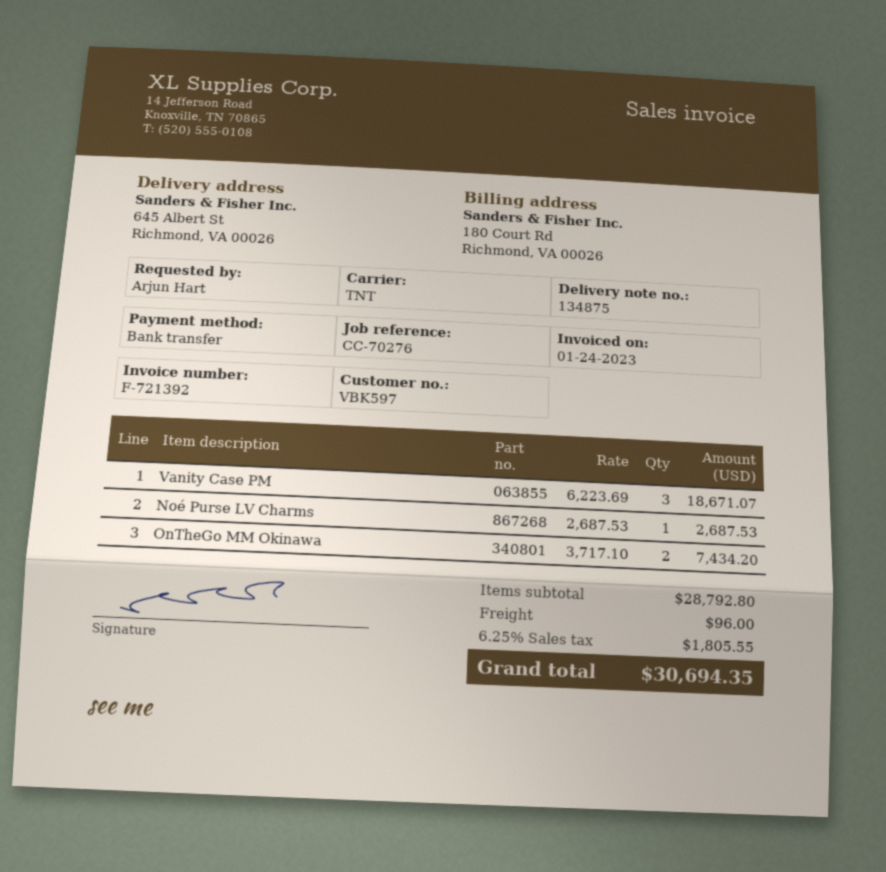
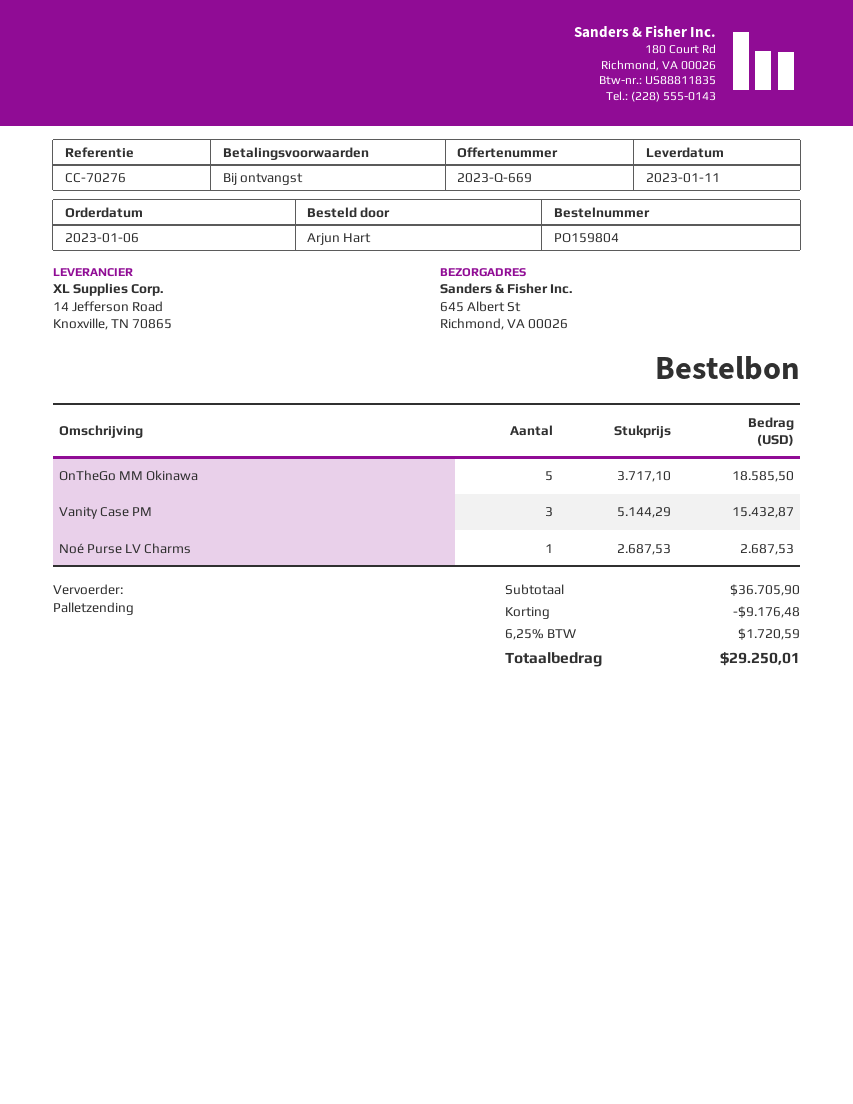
shipping method: TNT -> pallet freight
Vanity Case PM: 3 x 6223.69 = 18671.07 -> 3 x 5144.29 = 15432.87
OnTheGo MM Okinawa: 2 x 3717.10 = 7434.20 -> 5 x 3717.10 = 18585.50
subtotal: 28792.80 -> 36705.90
discount: none -> 9176.48
shipping: 96.00 -> none
tax: 6.25% = 1805.55 -> 6.25% = 1720.59
total: 30694.35 -> 29250.01

